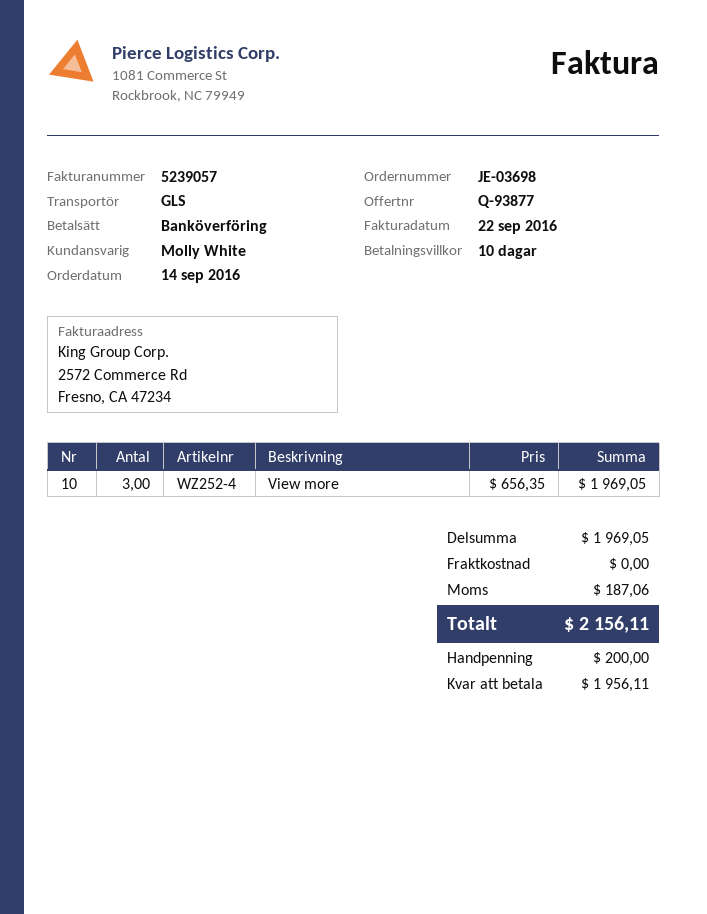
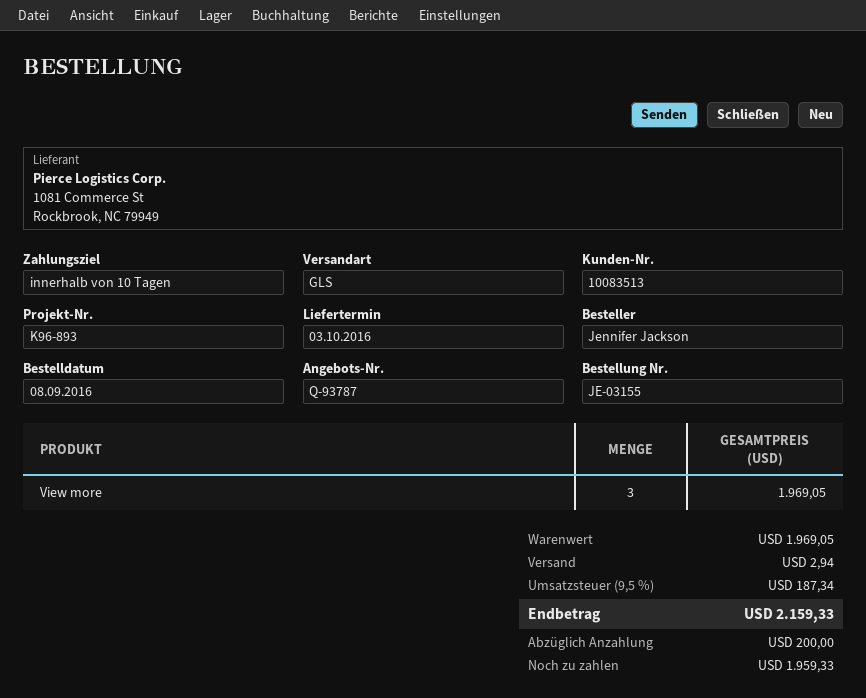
quote number: Q-93877 -> Q-93787
order number: JE-03698 -> JE-03155
order date: 2016-09-14 -> 2016-09-08
shipping: 0.00 -> 2.94
tax: 187.06 -> 187.34
total: 2156.11 -> 2159.33
balance: 1956.11 -> 1959.33

